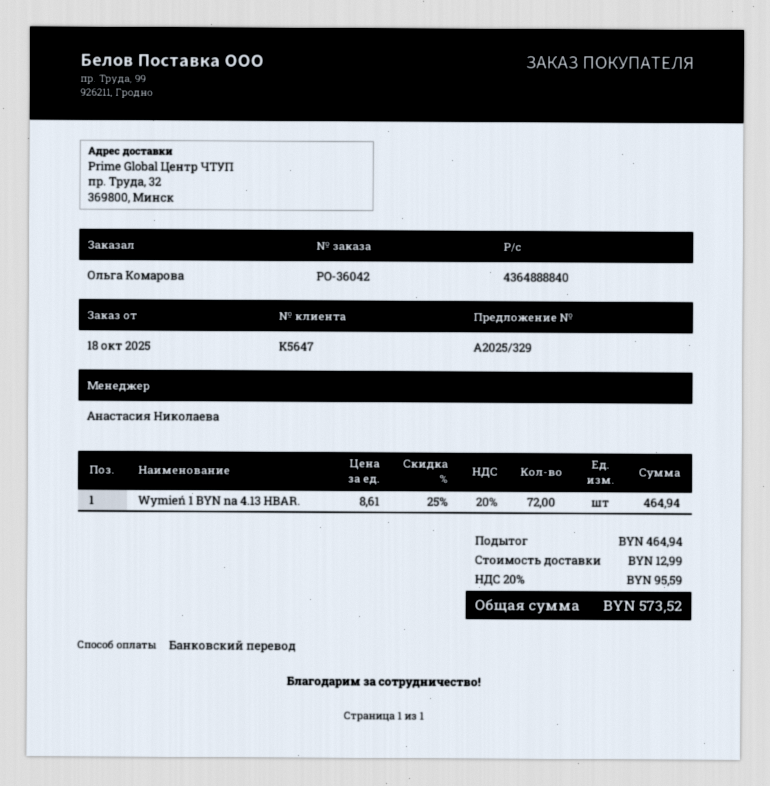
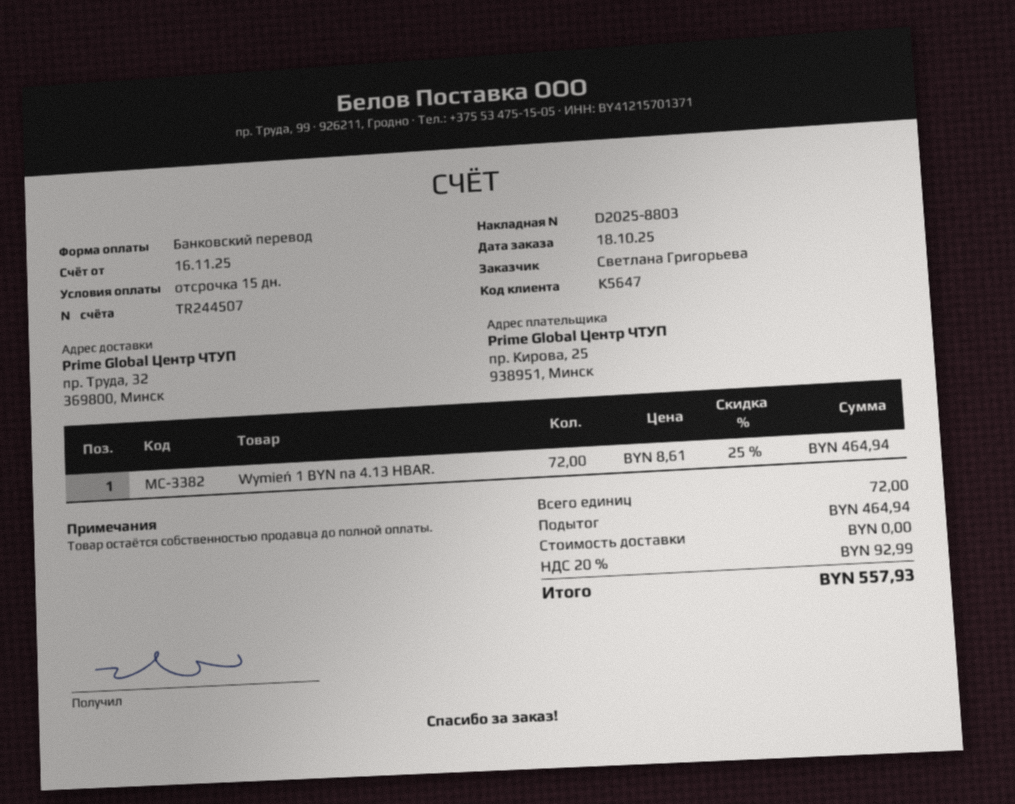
ordered by: Ольга Комарова -> Светлана Григорьева
shipping: 12.99 -> 0.00
tax: 20% = 95.59 -> 20% = 92.99
total: 573.52 -> 557.93

